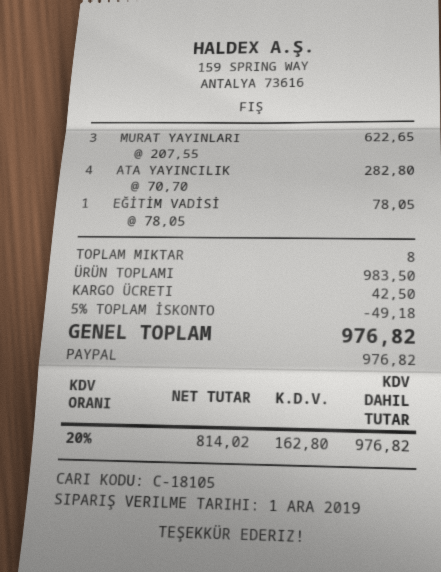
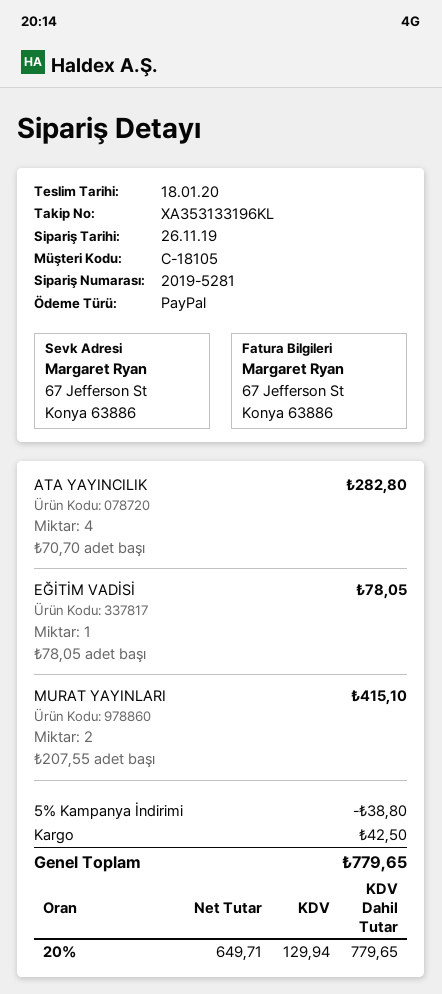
order date: 2019-12-01 -> 2019-11-26
MURAT YAYINLARI: 3 x 207.55 = 622.65 -> 2 x 207.55 = 415.10
discount: 5% = 49.18 -> 5% = 38.80
net: 814.02 -> 649.71
tax: 20% = 162.80 -> 20% = 129.94
total: 976.82 -> 779.65

